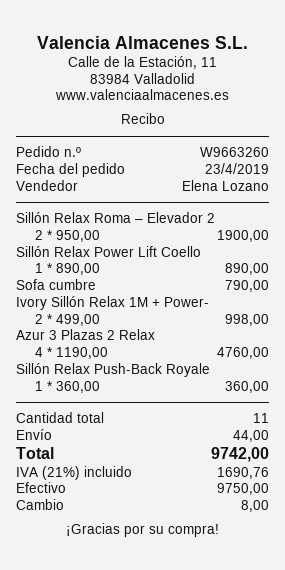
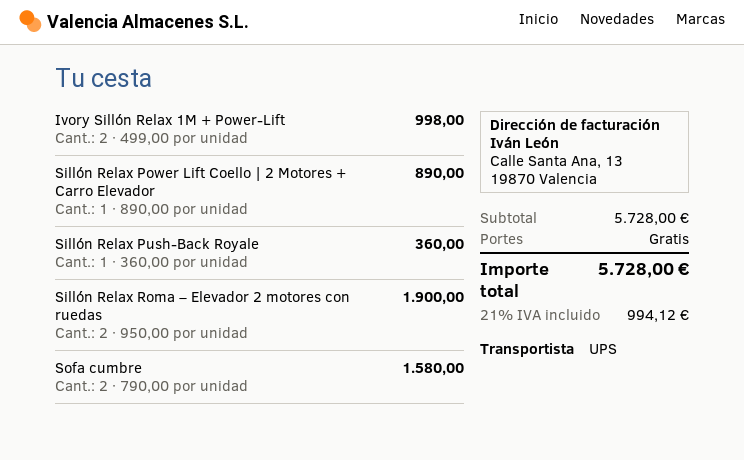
Sofa cumbre: 1 x 790.00 = 790.00 -> 2 x 790.00 = 1580.00
Azur 3 Plazas 2 Relax: 4 x 1190.00 = 4760.00 -> none
shipping: 44.00 -> 0.00
tax: 21% = 1690.76 -> 21% = 994.12
total: 9742.00 -> 5728.00

